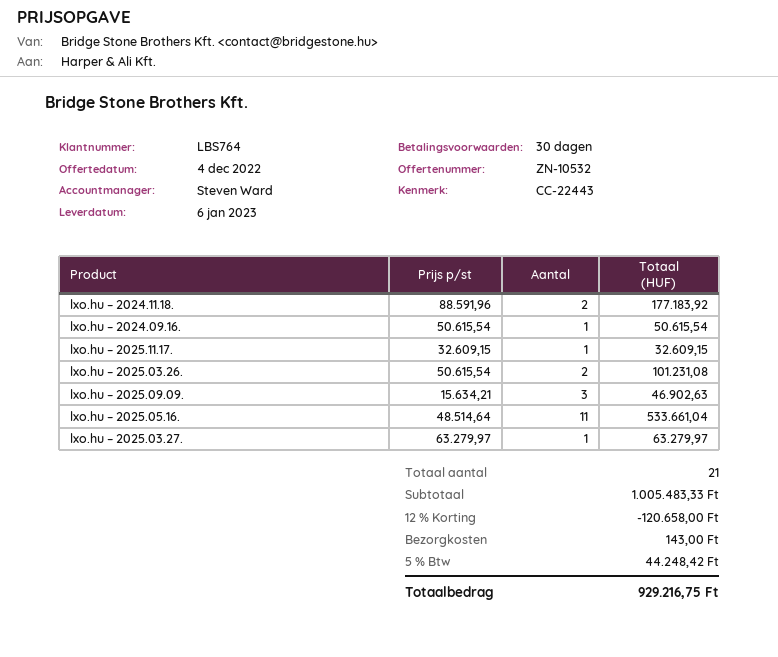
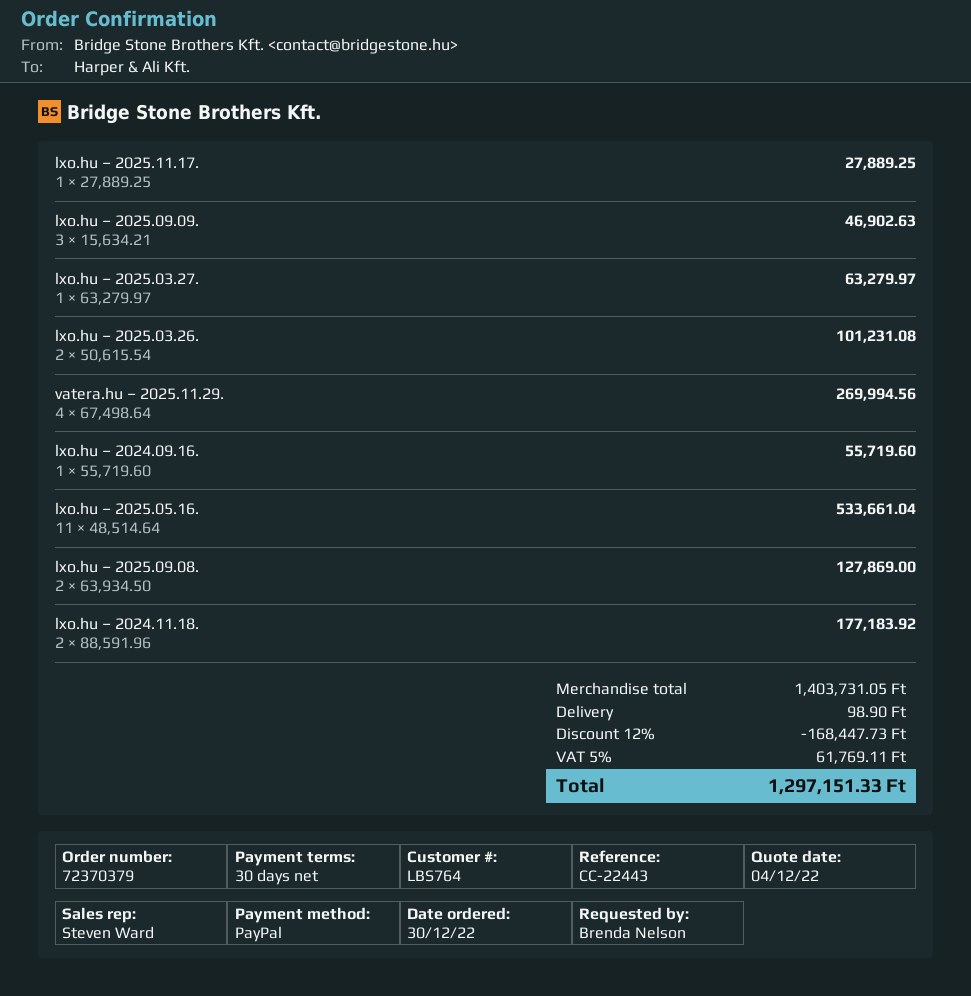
lxo.hu – 2024.09.16.: 1 x 50615.54 = 50615.54 -> 1 x 55719.60 = 55719.60
lxo.hu – 2025.11.17.: 1 x 32609.15 = 32609.15 -> 1 x 27889.25 = 27889.25
vatera.hu – 2025.11.29.: none -> 4 x 67498.64 = 269994.56
lxo.hu – 2025.09.08.: none -> 2 x 63934.50 = 127869.00
subtotal: 1005483.33 -> 1403731.05
discount: 12% = 120658.00 -> 12% = 168447.73
shipping: 143.00 -> 98.90
tax: 5% = 44248.42 -> 5% = 61769.11
total: 929216.75 -> 1297151.33

